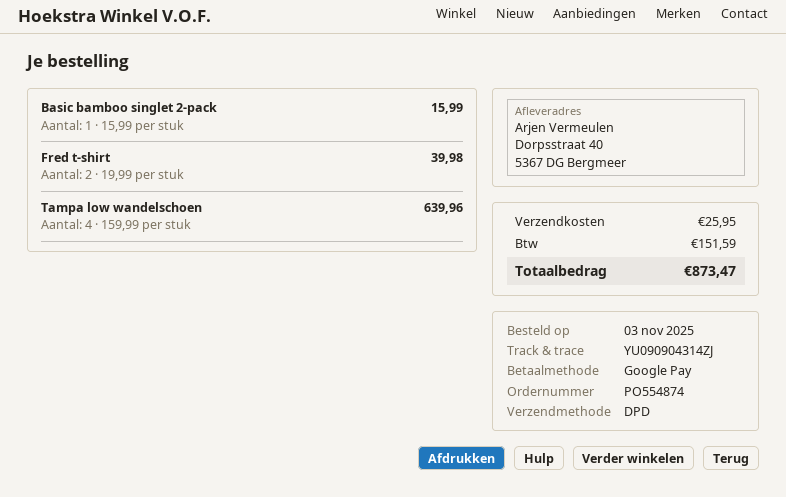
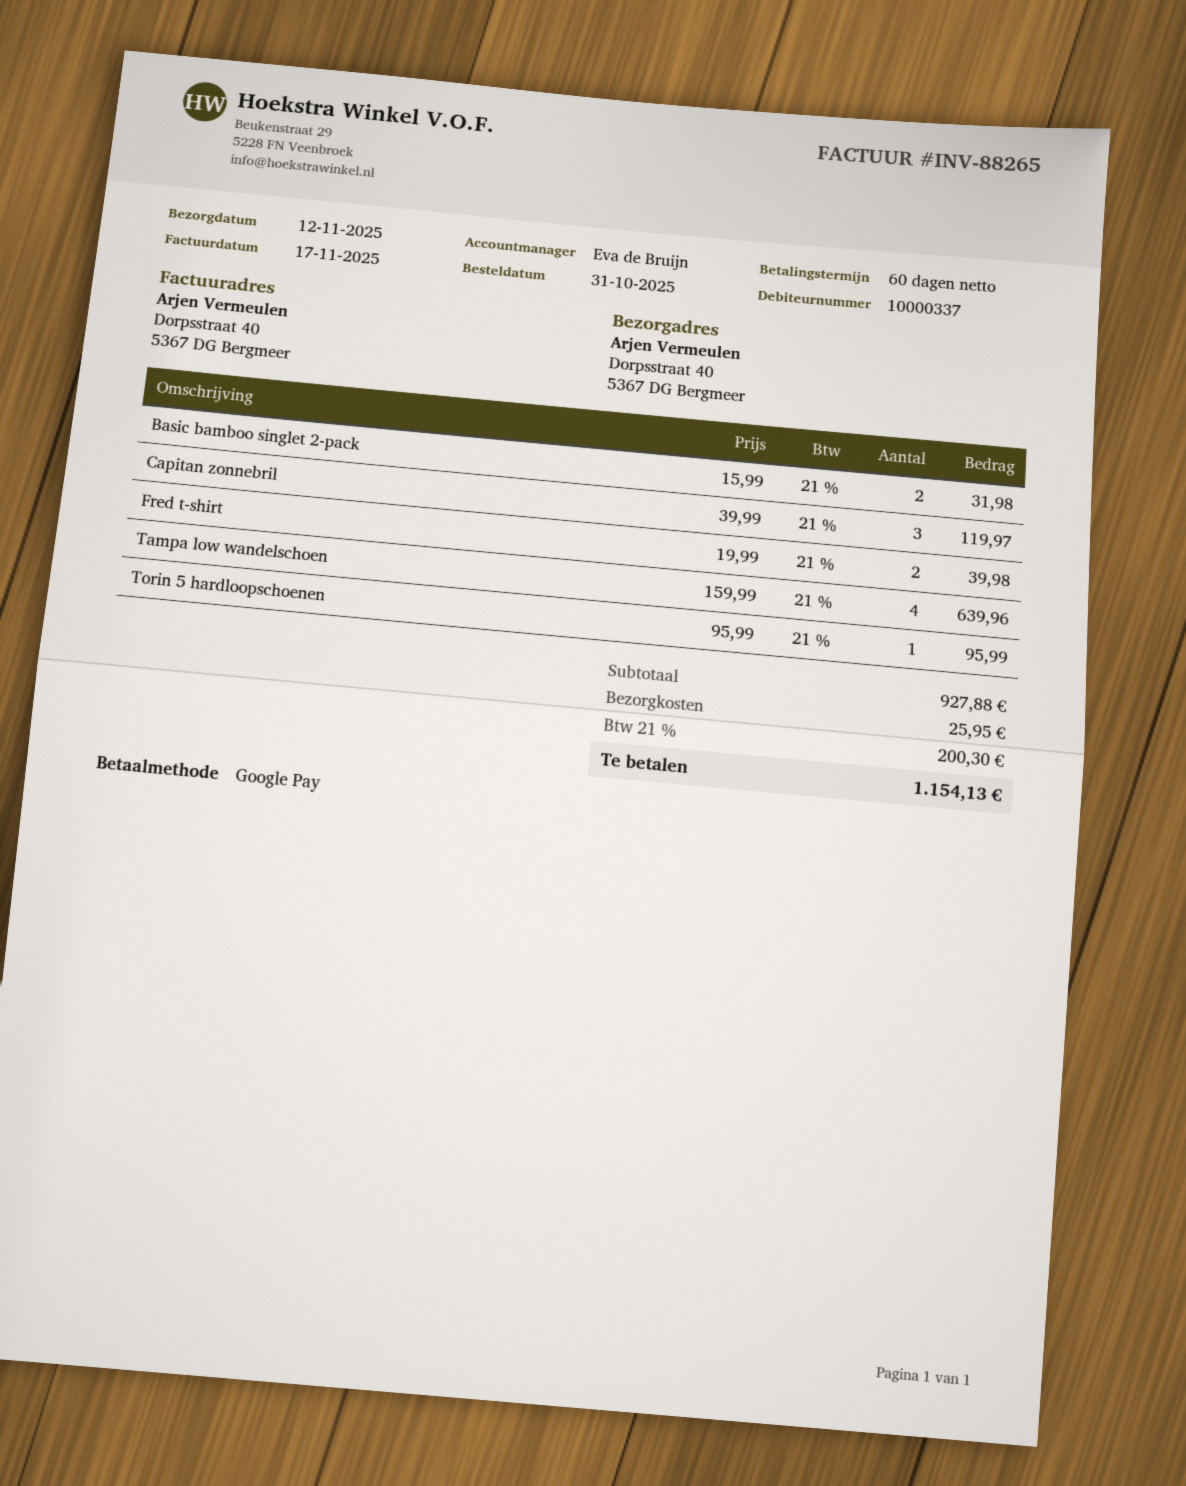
order date: 2025-11-03 -> 2025-10-31
Basic bamboo singlet 2-pack: 1 x 15.99 = 15.99 -> 2 x 15.99 = 31.98
Capitan zonnebril: none -> 3 x 39.99 = 119.97
Torin 5 hardloopschoenen: none -> 1 x 95.99 = 95.99
tax: 151.59 -> 200.30
total: 873.47 -> 1154.13

